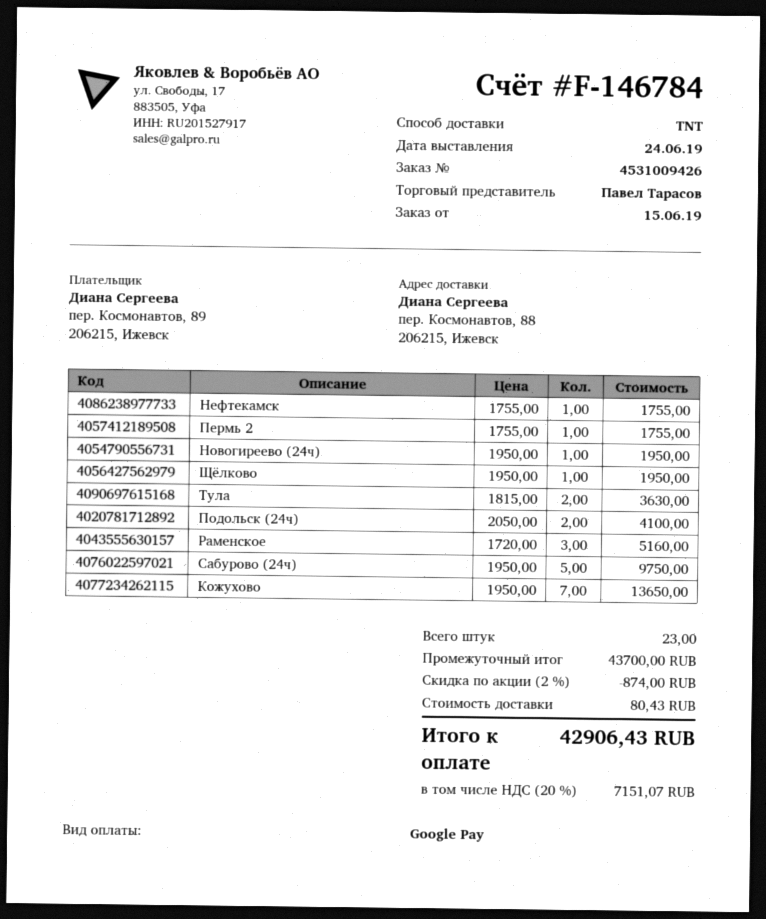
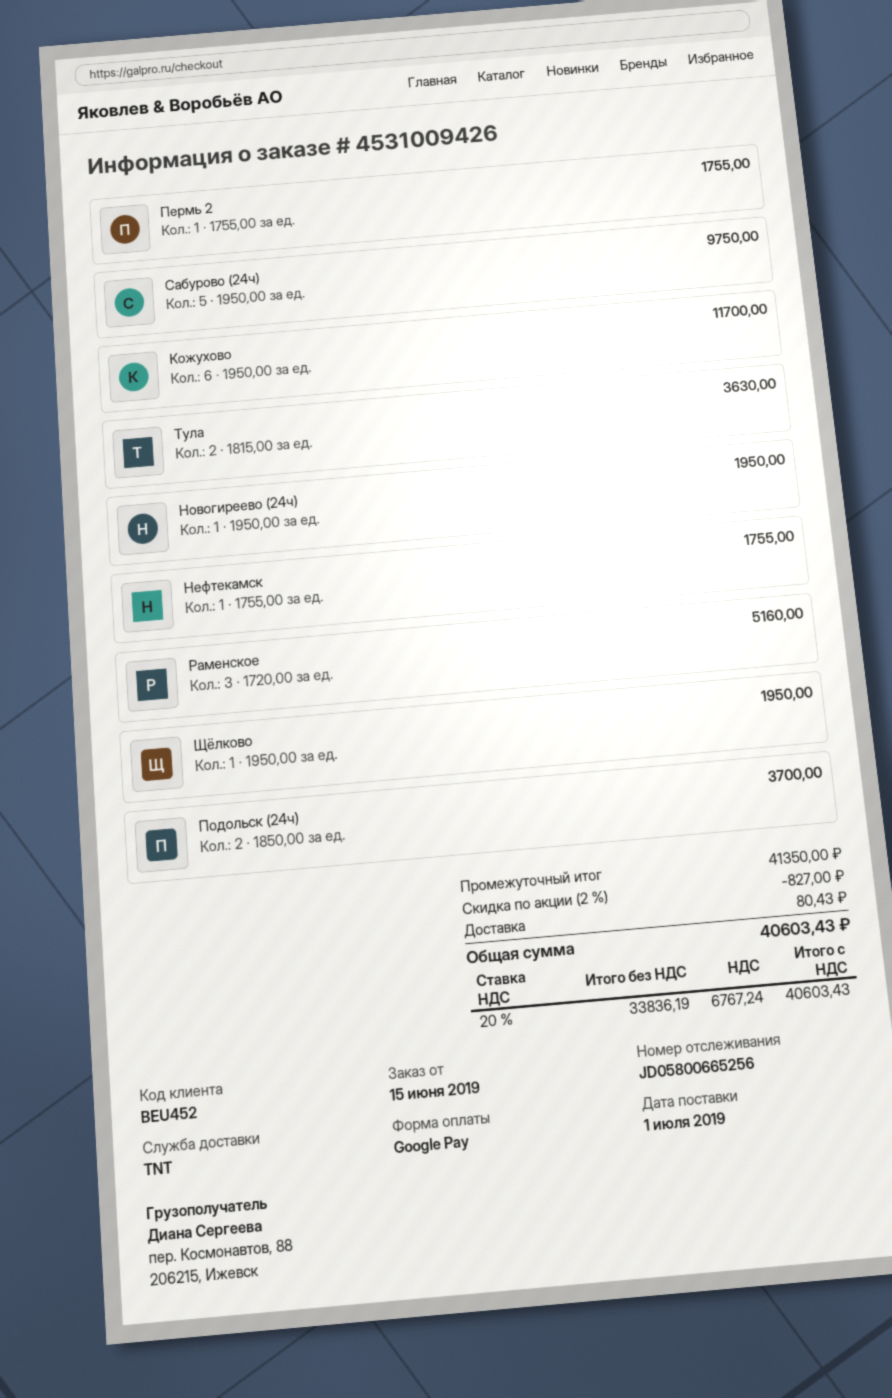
Подольск (24ч): 2 x 2050.00 = 4100.00 -> 2 x 1850.00 = 3700.00
Кожухово: 7 x 1950.00 = 13650.00 -> 6 x 1950.00 = 11700.00
subtotal: 43700.00 -> 41350.00
discount: 2% = 874.00 -> 2% = 827.00
tax: 20% = 7151.07 -> 20% = 6767.24
total: 42906.43 -> 40603.43

